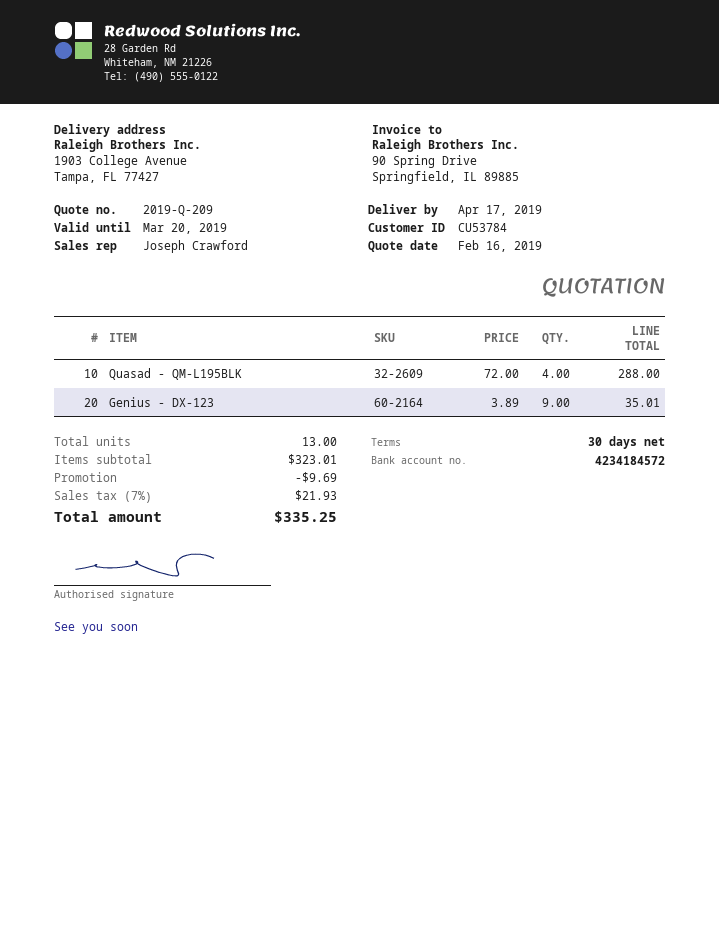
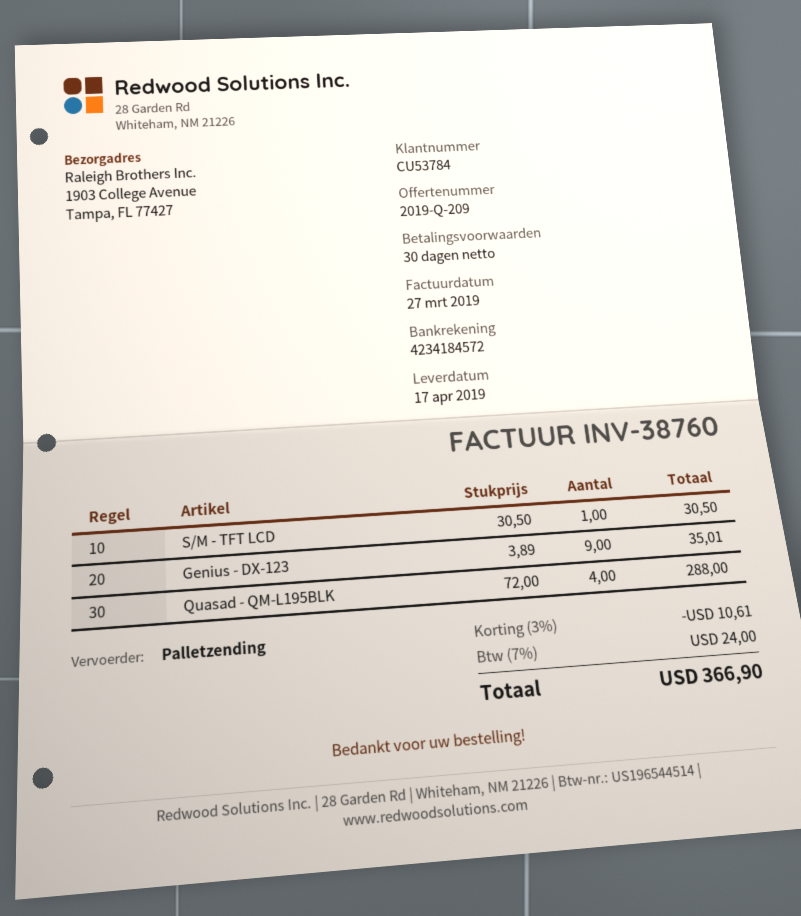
S/M - TFT LCD: none -> 1 x 30.50 = 30.50
discount: 9.69 -> 10.61
tax: 7% = 21.93 -> 7% = 24.00
total: 335.25 -> 366.90

